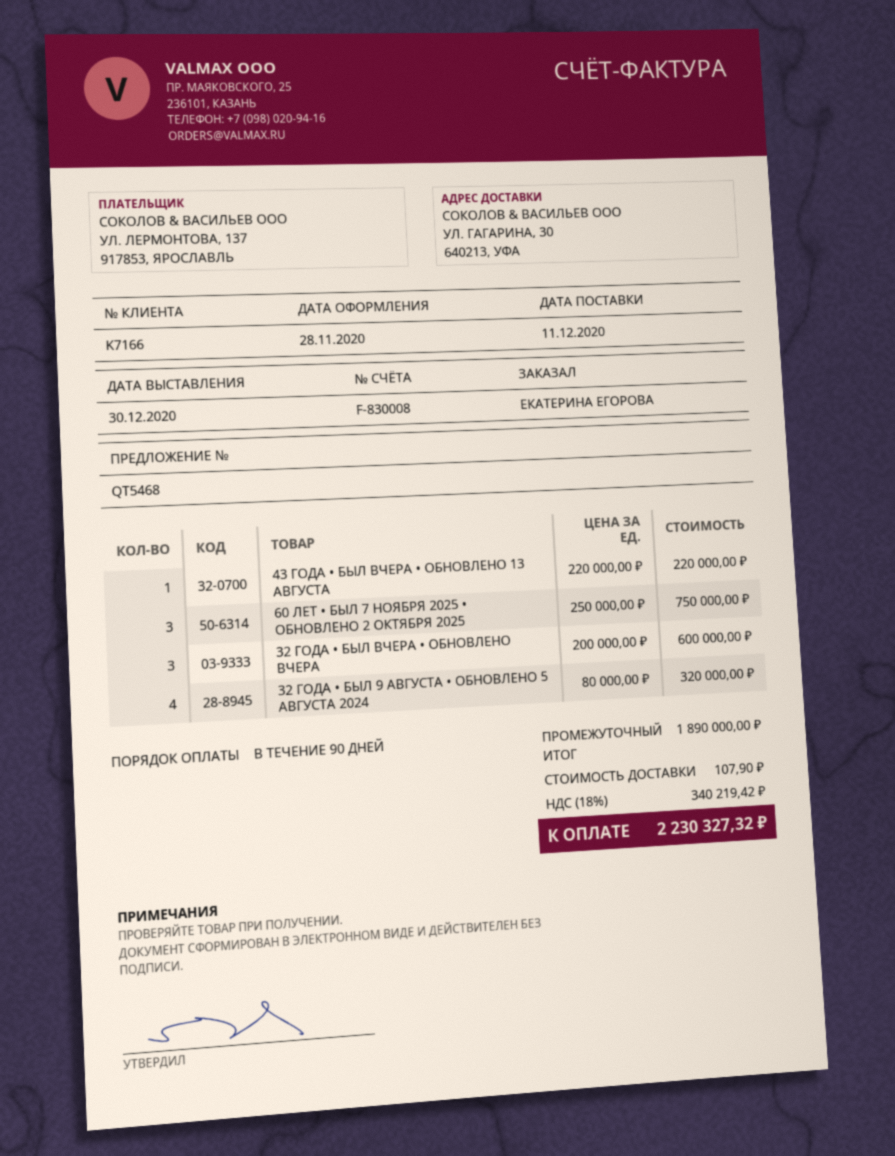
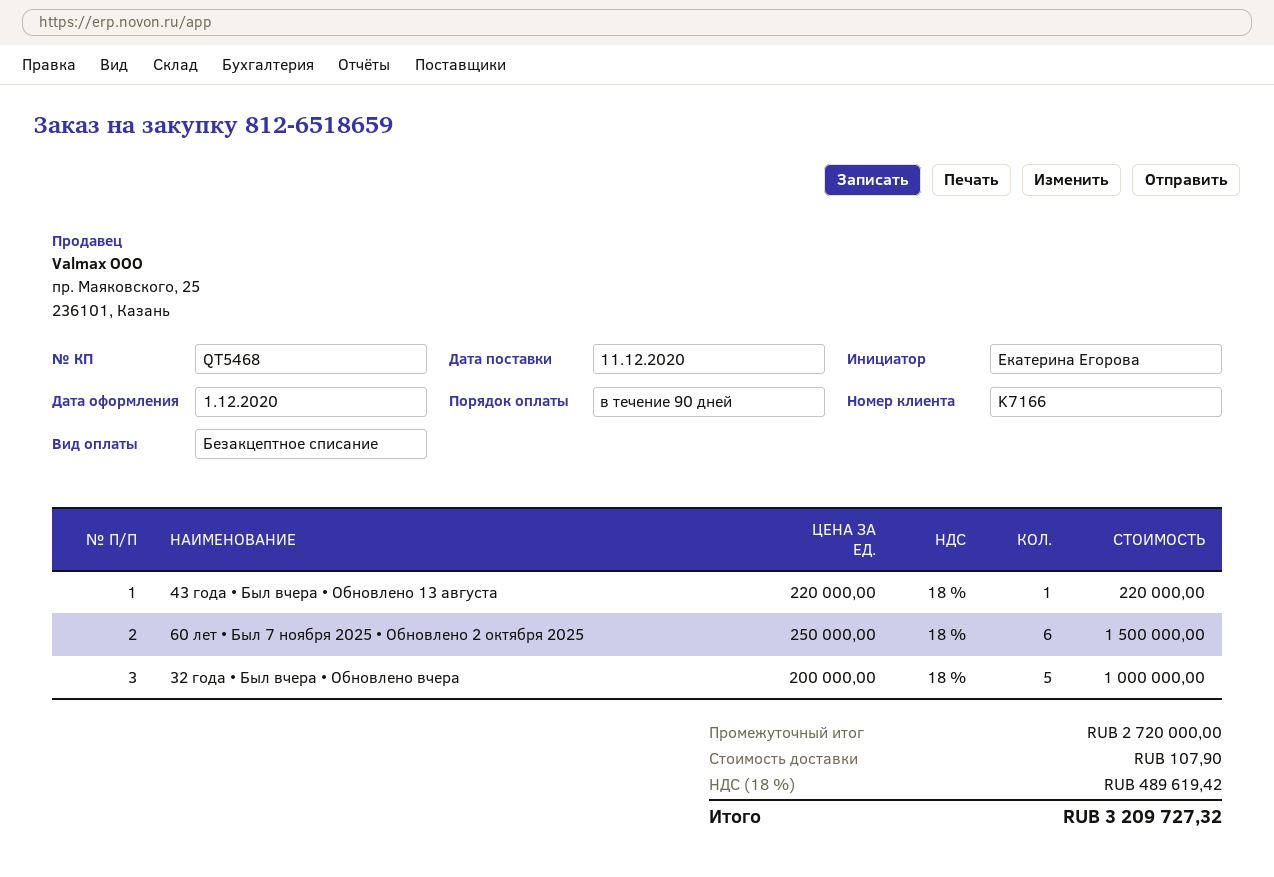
order date: 2020-11-28 -> 2020-12-01
60 ЛЕТ • БЫЛ 7 НОЯБРЯ 2025 • ОБНОВЛЕНО 2 ОКТЯБРЯ 2025: 3 x 250000.00 = 750000.00 -> 6 x 250000.00 = 1500000.00
32 ГОДА • БЫЛ ВЧЕРА • ОБНОВЛЕНО ВЧЕРА: 3 x 200000.00 = 600000.00 -> 5 x 200000.00 = 1000000.00
32 ГОДА • БЫЛ 9 АВГУСТА • ОБНОВЛЕНО 5 АВГУСТА 2024: 4 x 80000.00 = 320000.00 -> none
subtotal: 1890000.00 -> 2720000.00
tax: 18% = 340219.42 -> 18% = 489619.42
total: 2230327.32 -> 3209727.32

